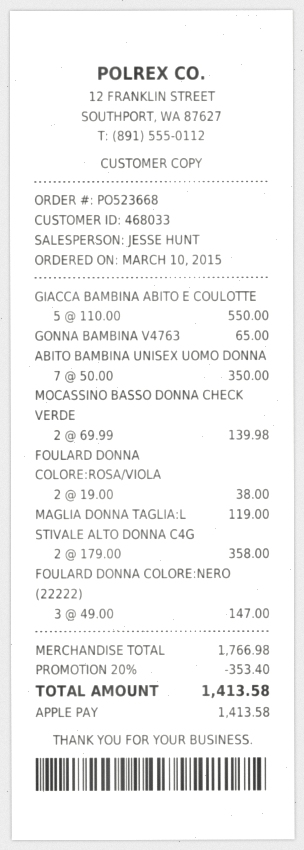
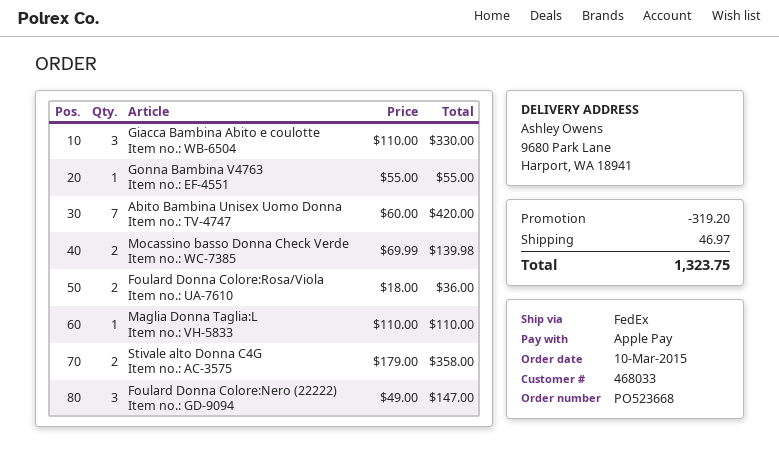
GIACCA BAMBINA ABITO E COULOTTE: 5 x 110.00 = 550.00 -> 3 x 110.00 = 330.00
GONNA BAMBINA V4763: 1 x 65.00 = 65.00 -> 1 x 55.00 = 55.00
ABITO BAMBINA UNISEX UOMO DONNA: 7 x 50.00 = 350.00 -> 7 x 60.00 = 420.00
FOULARD DONNA COLORE:ROSA/VIOLA: 2 x 19.00 = 38.00 -> 2 x 18.00 = 36.00
MAGLIA DONNA TAGLIA:L: 1 x 119.00 = 119.00 -> 1 x 110.00 = 110.00
discount: 353.40 -> 319.20
shipping: none -> 46.97
total: 1413.58 -> 1323.75

